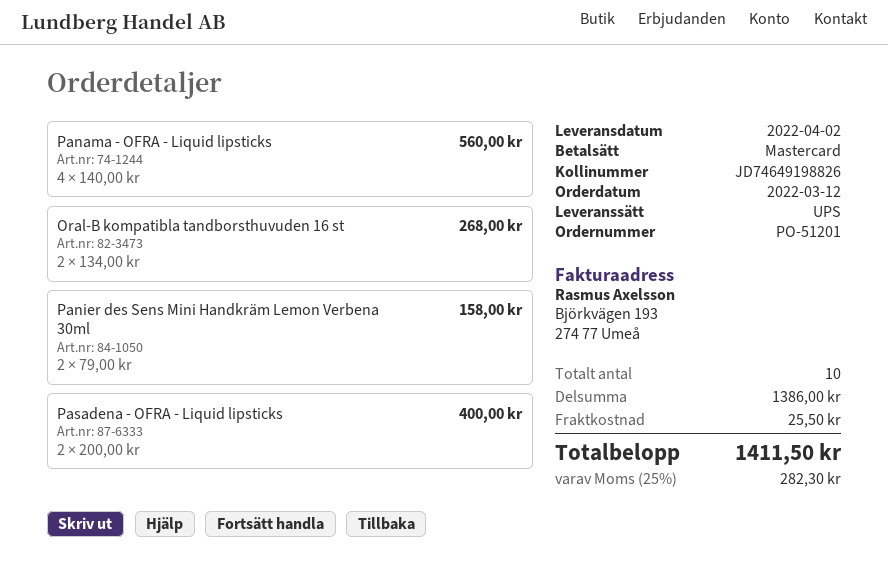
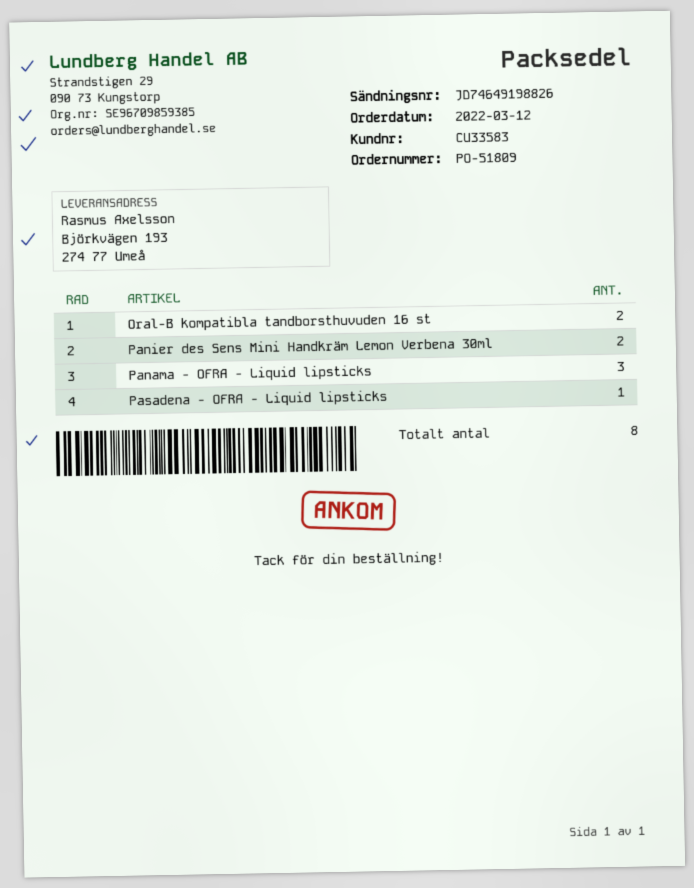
order number: PO-51201 -> PO-51809
Panama - OFRA - Liquid lipsticks: 4 -> 3
Pasadena - OFRA - Liquid lipsticks: 2 -> 1
total quantity: 10 -> 8

